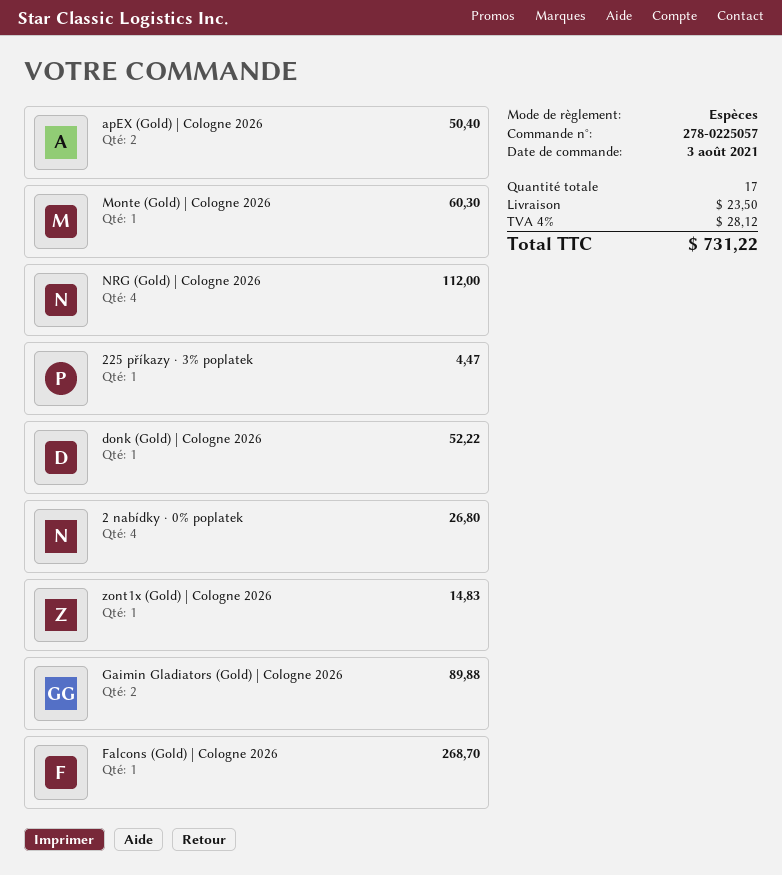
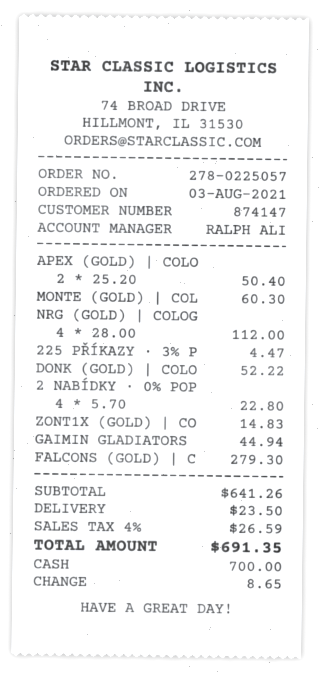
2 nabídky · 0% poplatek: 4 for 26.80 -> 4 for 22.80
Gaimin Gladiators (Gold) | Cologne 2026: 2 for 89.88 -> 1 for 44.94
Falcons (Gold) | Cologne 2026: 1 for 268.70 -> 1 for 279.30
tax: 4% = 28.12 -> 4% = 26.59
total: 731.22 -> 691.35

